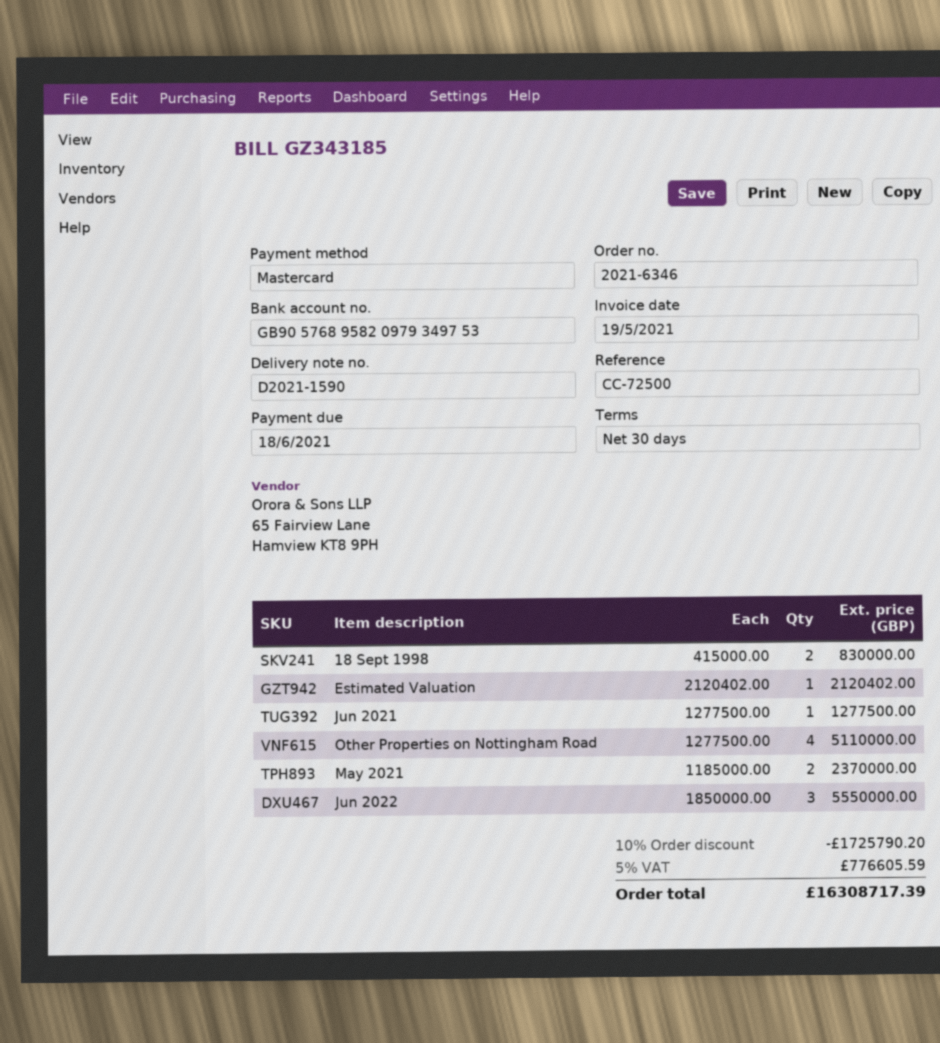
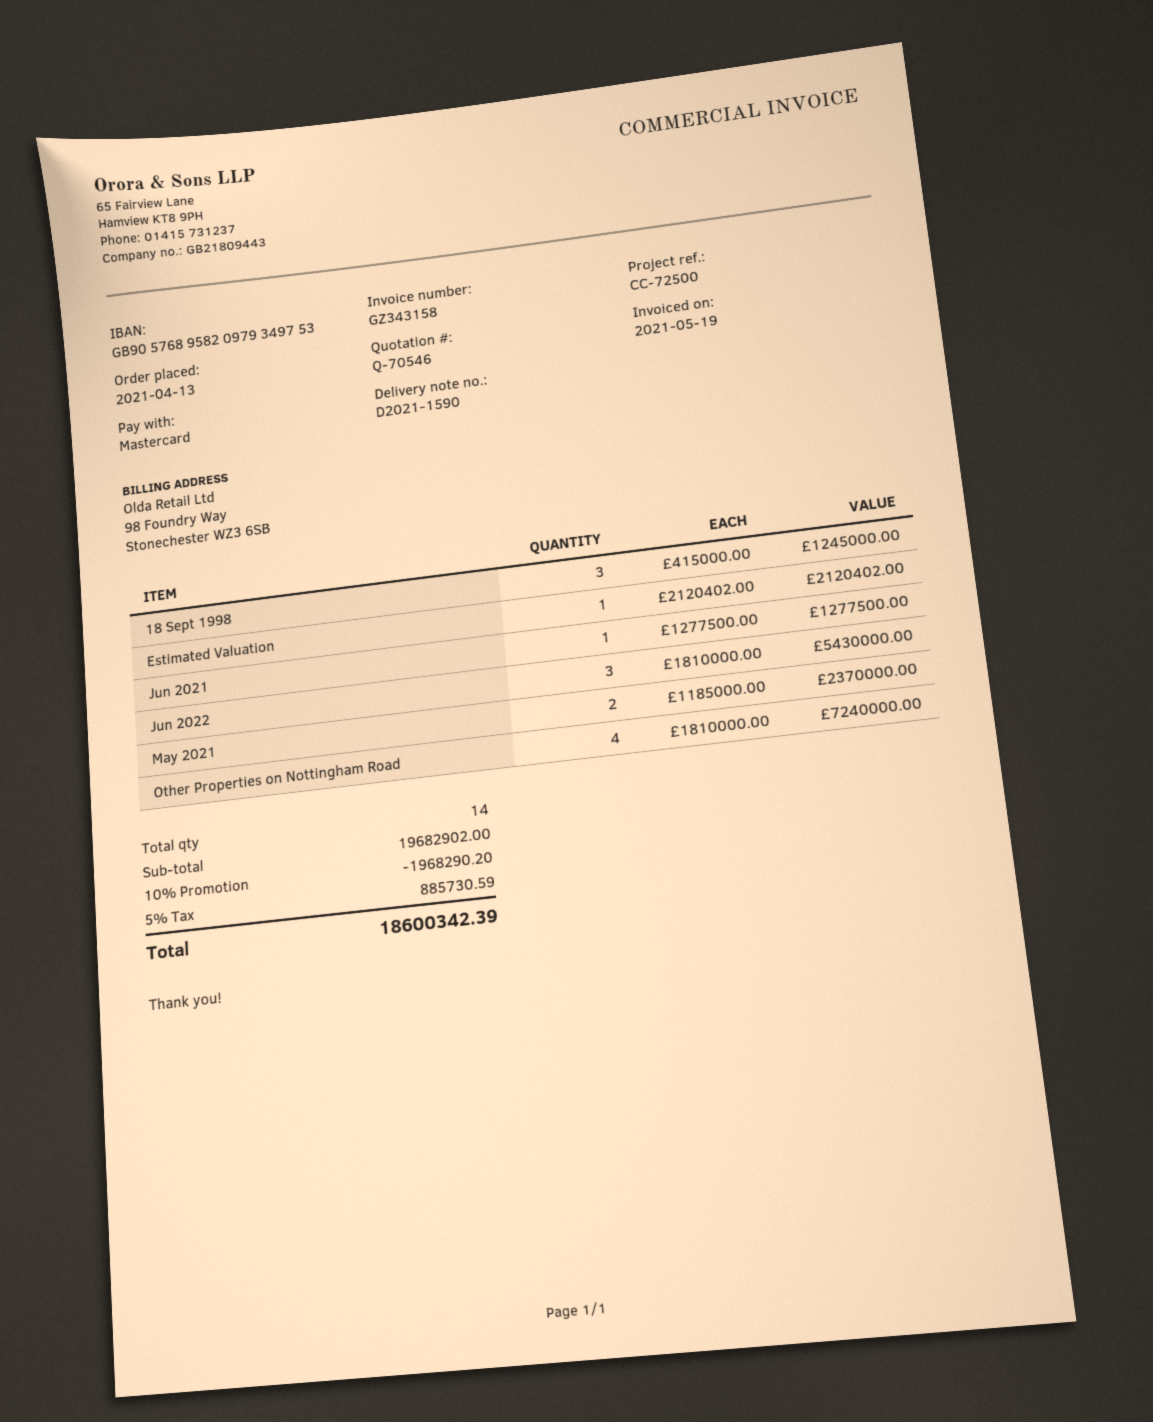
invoice number: GZ343185 -> GZ343158
18 Sept 1998: 2 x 415000.00 = 830000.00 -> 3 x 415000.00 = 1245000.00
Other Properties on Nottingham Road: 4 x 1277500.00 = 5110000.00 -> 4 x 1810000.00 = 7240000.00
Jun 2022: 3 x 1850000.00 = 5550000.00 -> 3 x 1810000.00 = 5430000.00
discount: 10% = 1725790.20 -> 10% = 1968290.20
tax: 5% = 776605.59 -> 5% = 885730.59
total: 16308717.39 -> 18600342.39

